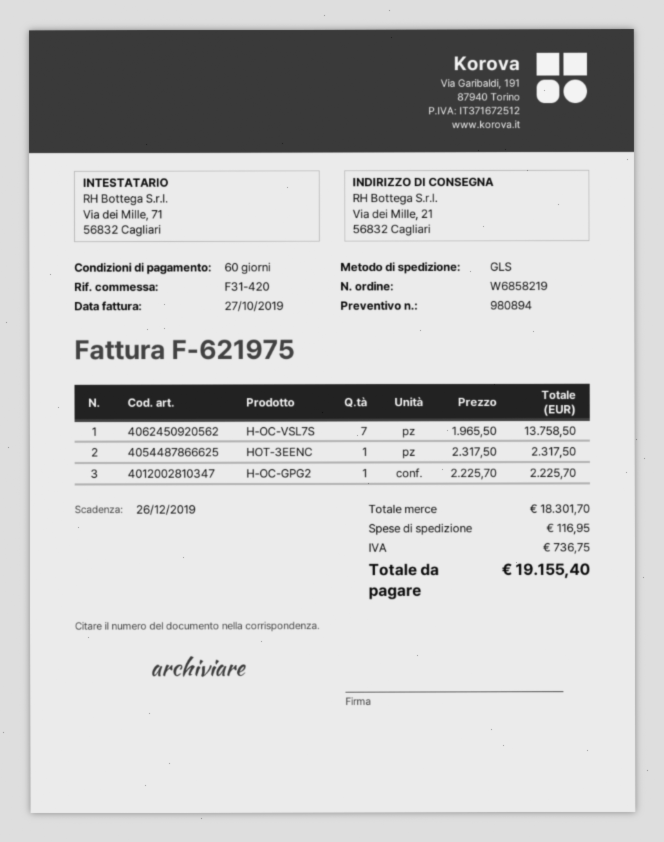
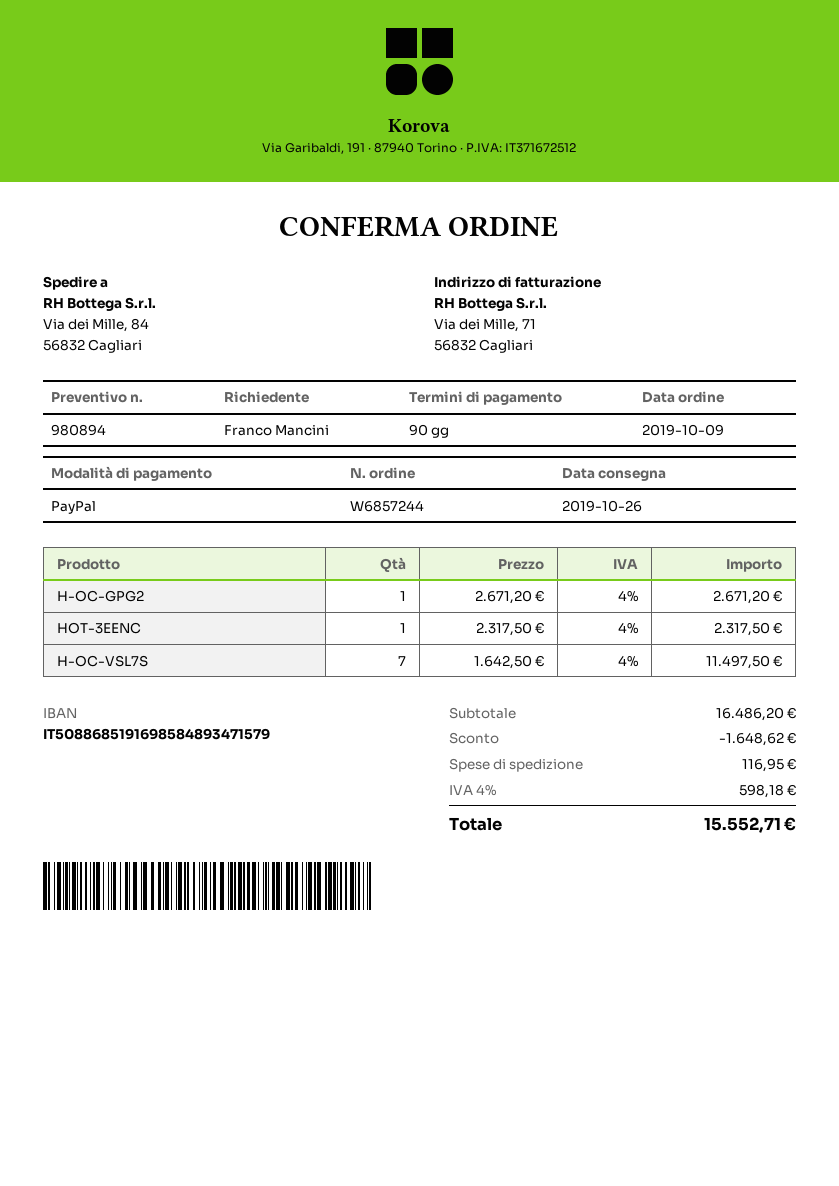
order number: W6858219 -> W6857244
payment terms: 60 days -> 90 days
ship to: Via dei Mille, 21, 56832 Cagliari -> Via dei Mille, 84, 56832 Cagliari
H-OC-VSL7S: 7 x 1965.50 = 13758.50 -> 7 x 1642.50 = 11497.50
H-OC-GPG2: 1 x 2225.70 = 2225.70 -> 1 x 2671.20 = 2671.20
subtotal: 18301.70 -> 16486.20
discount: none -> 1648.62
tax: 736.75 -> 598.18
total: 19155.40 -> 15552.71

